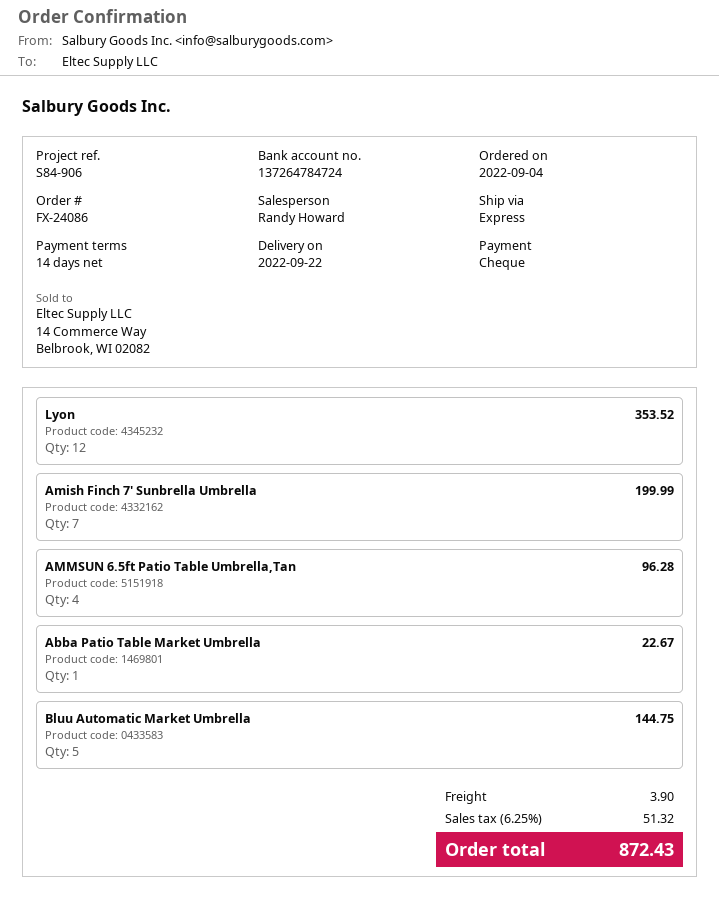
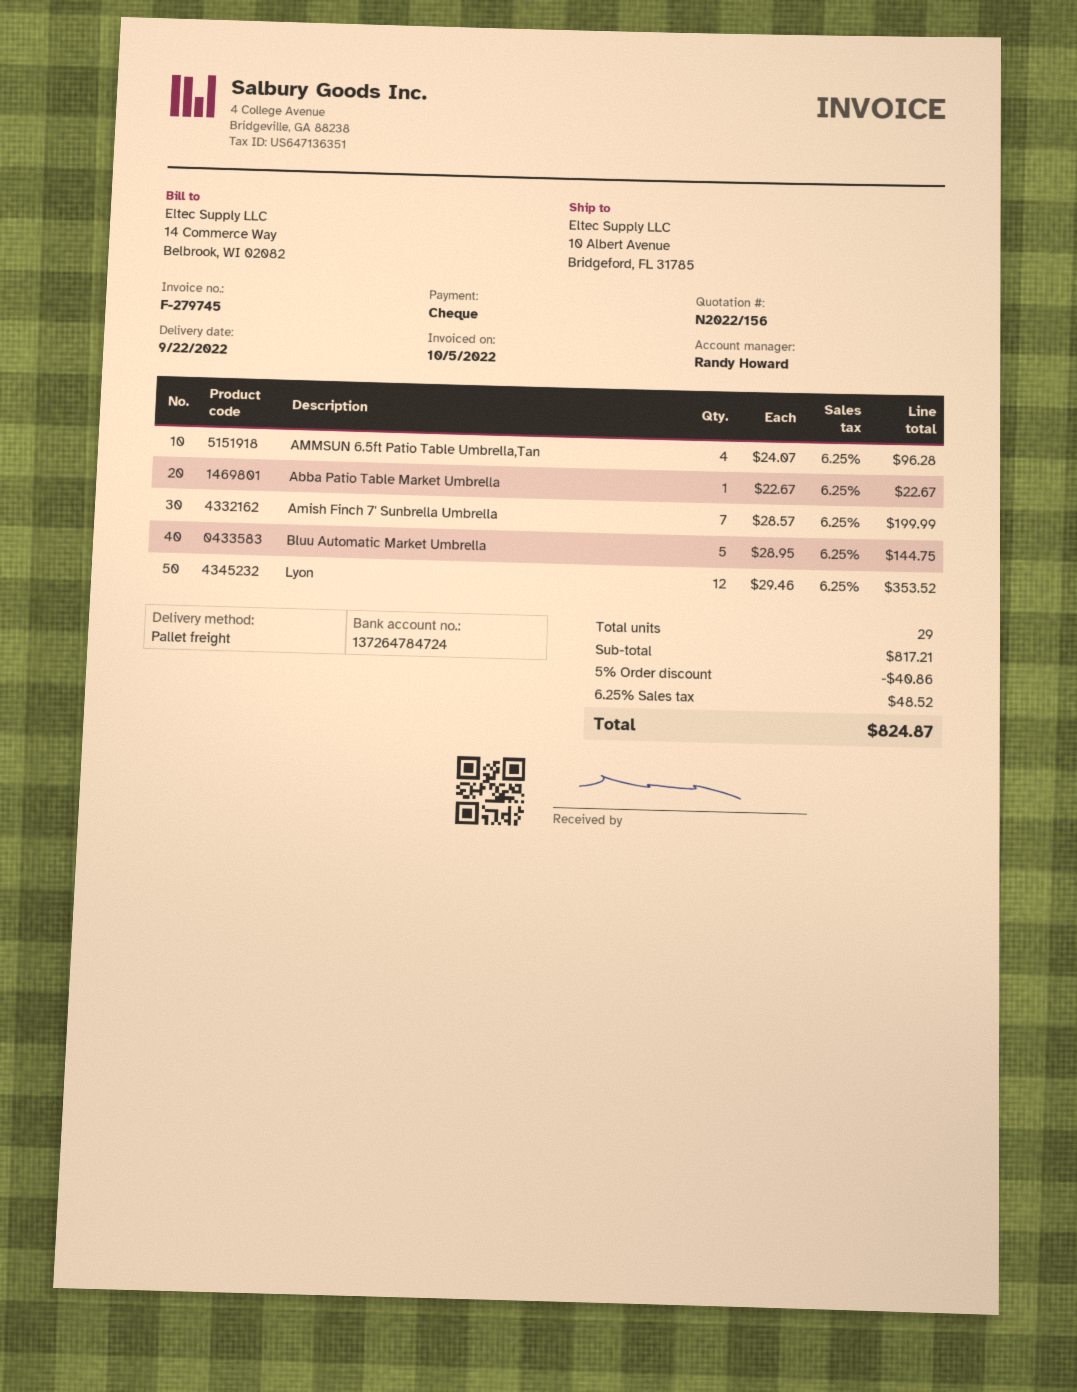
shipping method: express -> pallet freight
discount: none -> 5% = 40.86
shipping: 3.90 -> none
tax: 6.25% = 51.32 -> 6.25% = 48.52
total: 872.43 -> 824.87

